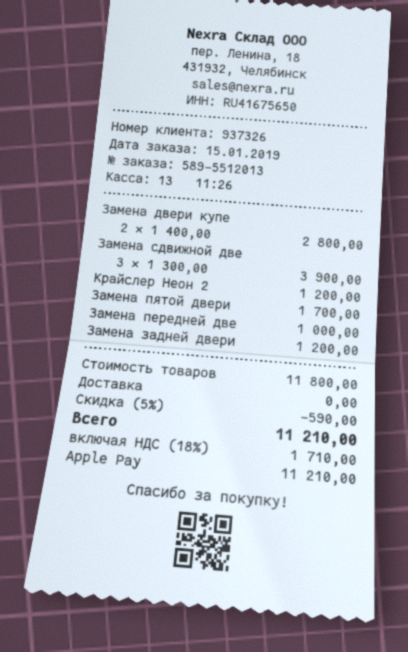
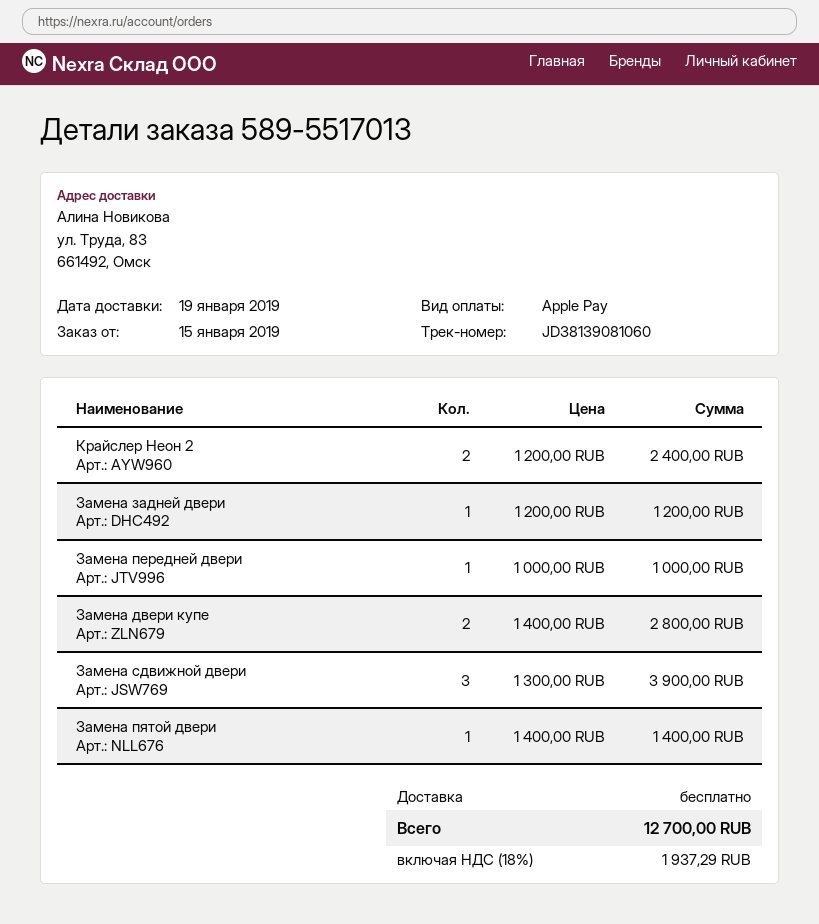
order number: 589-5512013 -> 589-5517013
Крайслер Неон 2: 1 x 1200.00 = 1200.00 -> 2 x 1200.00 = 2400.00
Замена пятой двери: 1 x 1700.00 = 1700.00 -> 1 x 1400.00 = 1400.00
discount: 5% = 590.00 -> none
tax: 18% = 1710.00 -> 18% = 1937.29
total: 11210.00 -> 12700.00

